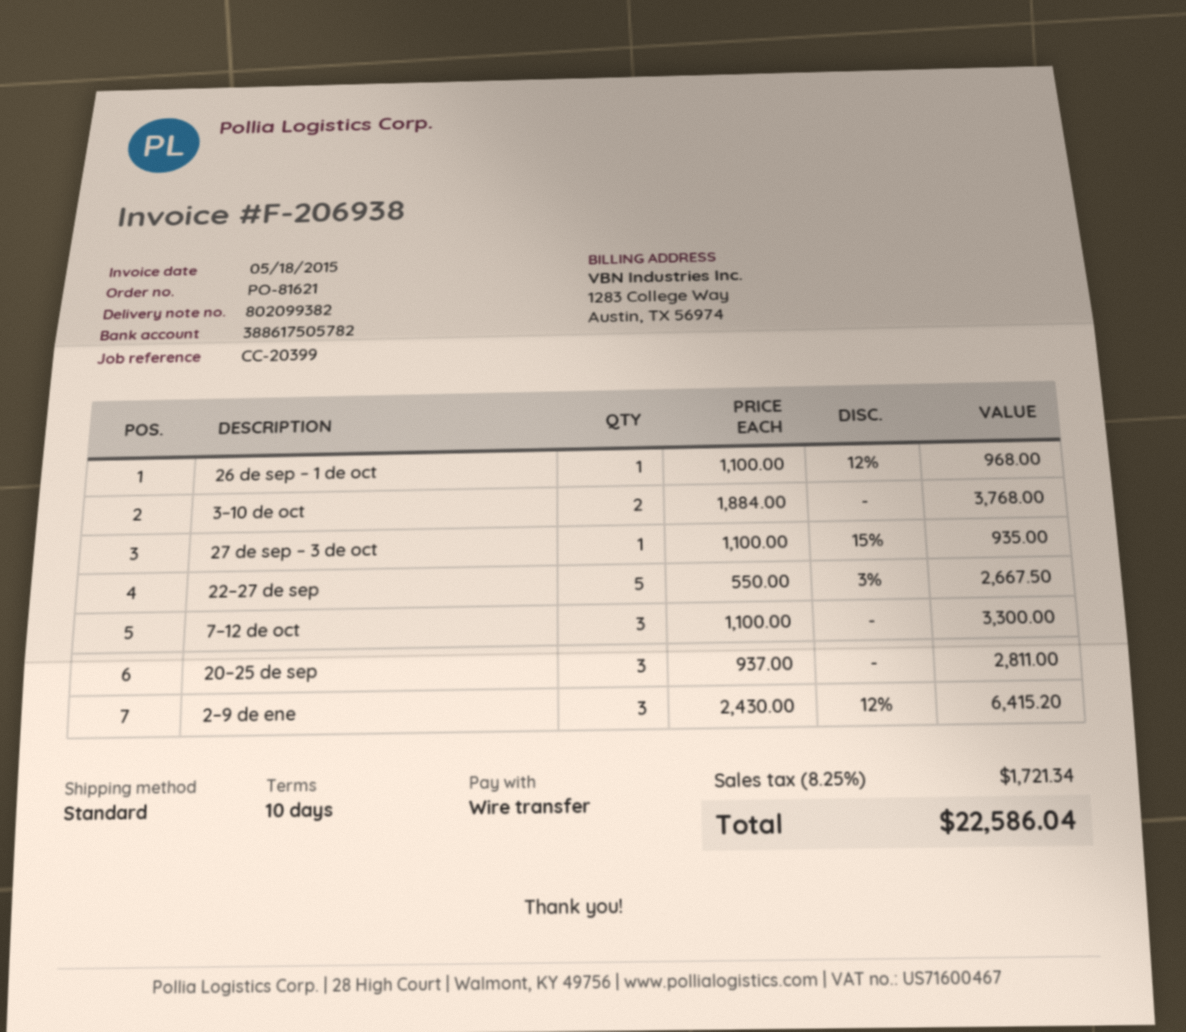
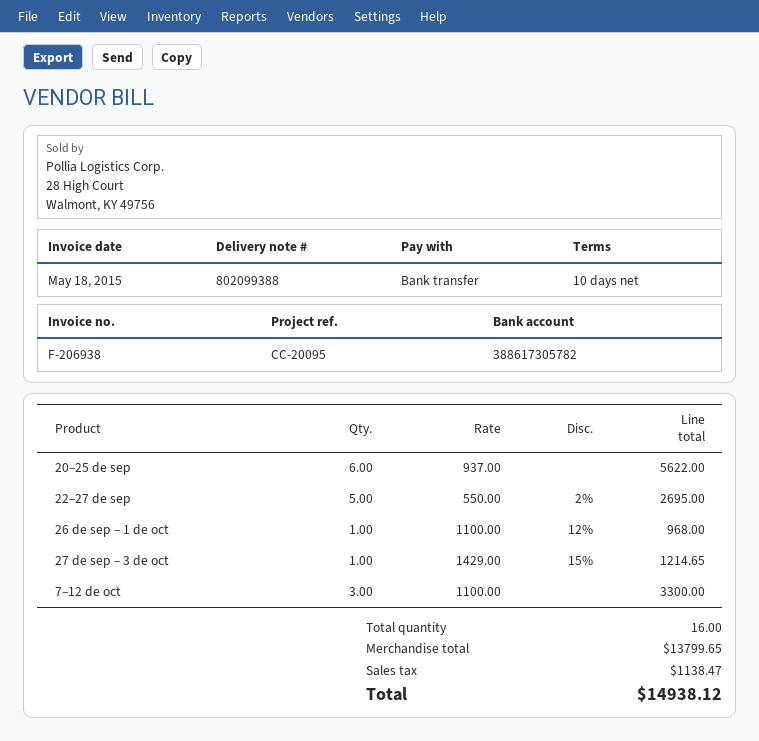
delivery note number: 802099382 -> 802099388
reference: CC-20399 -> CC-20095
bank account: 388617505782 -> 388617305782
3–10 de oct: 2 x 1884.00 = 3768.00 -> none
27 de sep – 3 de oct: 1 x 1100.00 - 15% = 935.00 -> 1 x 1429.00 - 15% = 1214.65
22–27 de sep: 5 x 550.00 - 3% = 2667.50 -> 5 x 550.00 - 2% = 2695.00
20–25 de sep: 3 x 937.00 = 2811.00 -> 6 x 937.00 = 5622.00
2–9 de ene: 3 x 2430.00 - 12% = 6415.20 -> none
tax: 1721.34 -> 1138.47
total: 22586.04 -> 14938.12

